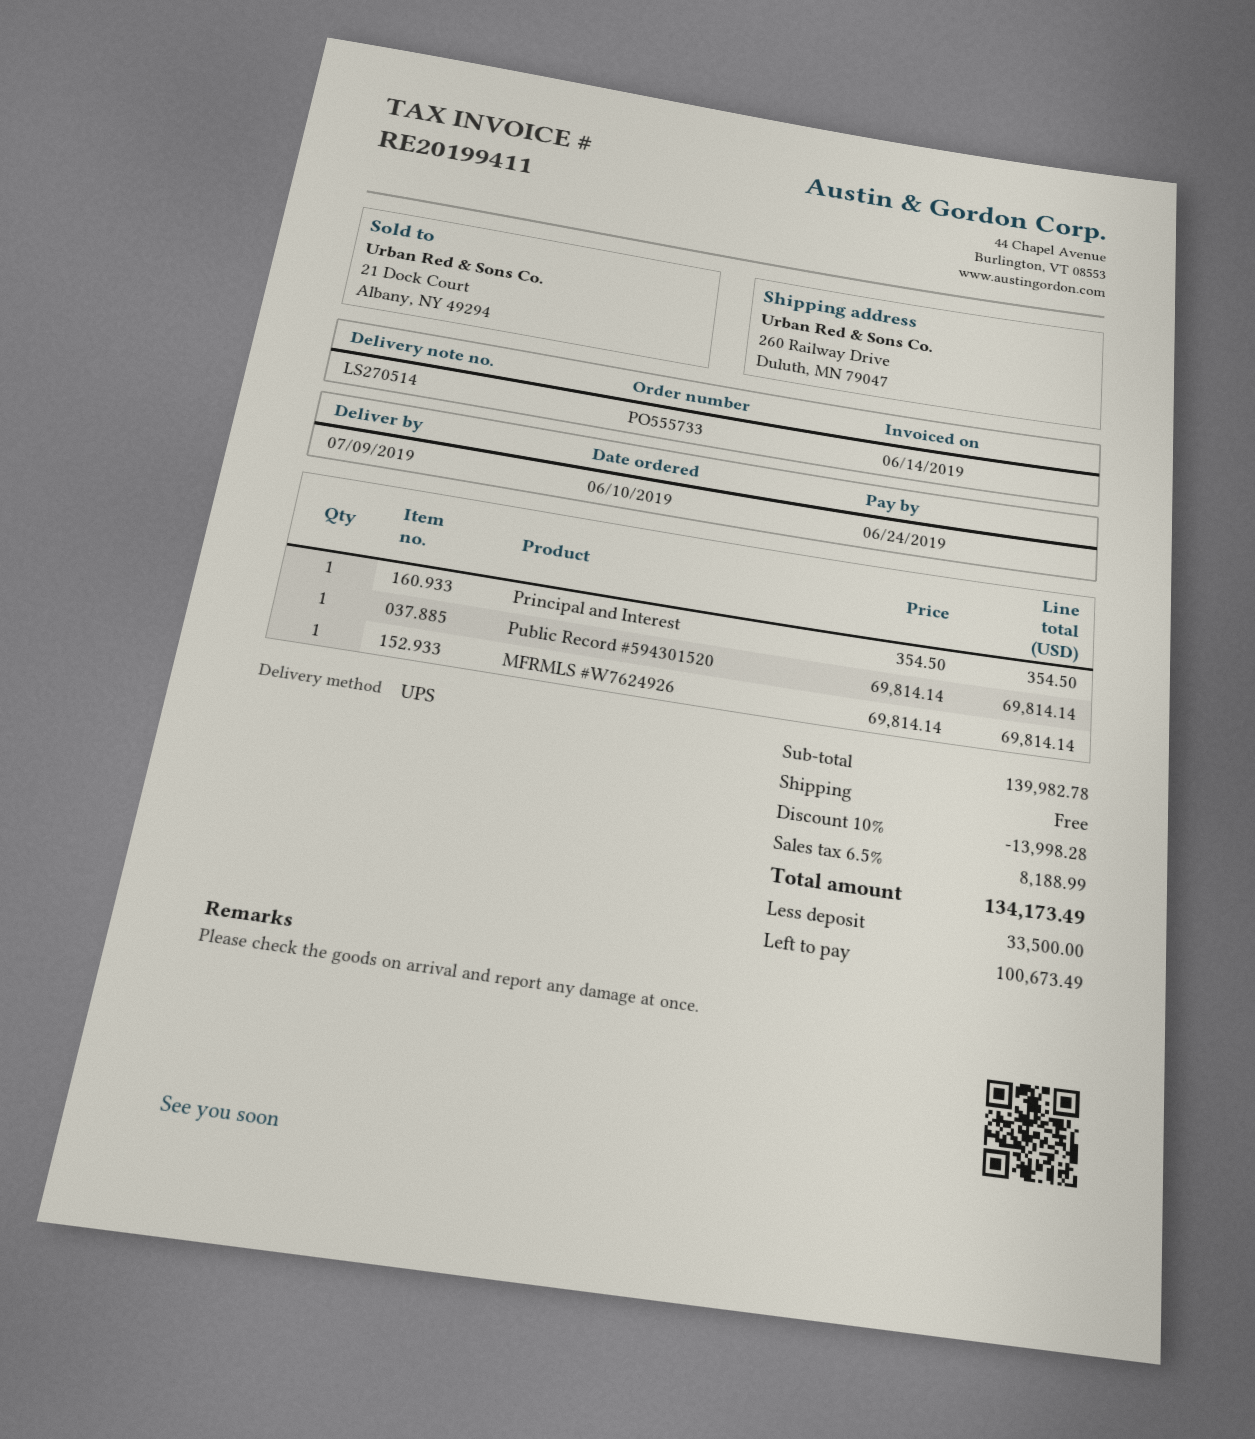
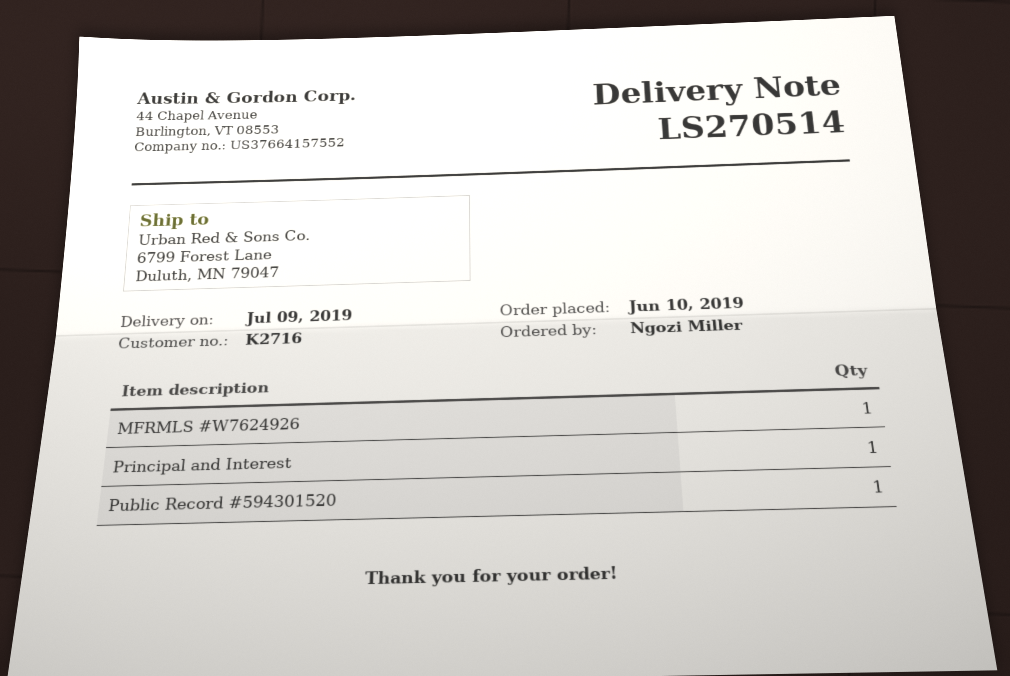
ship to: 260 Railway Drive, Duluth, MN 79047 -> 6799 Forest Lane, Duluth, MN 79047

